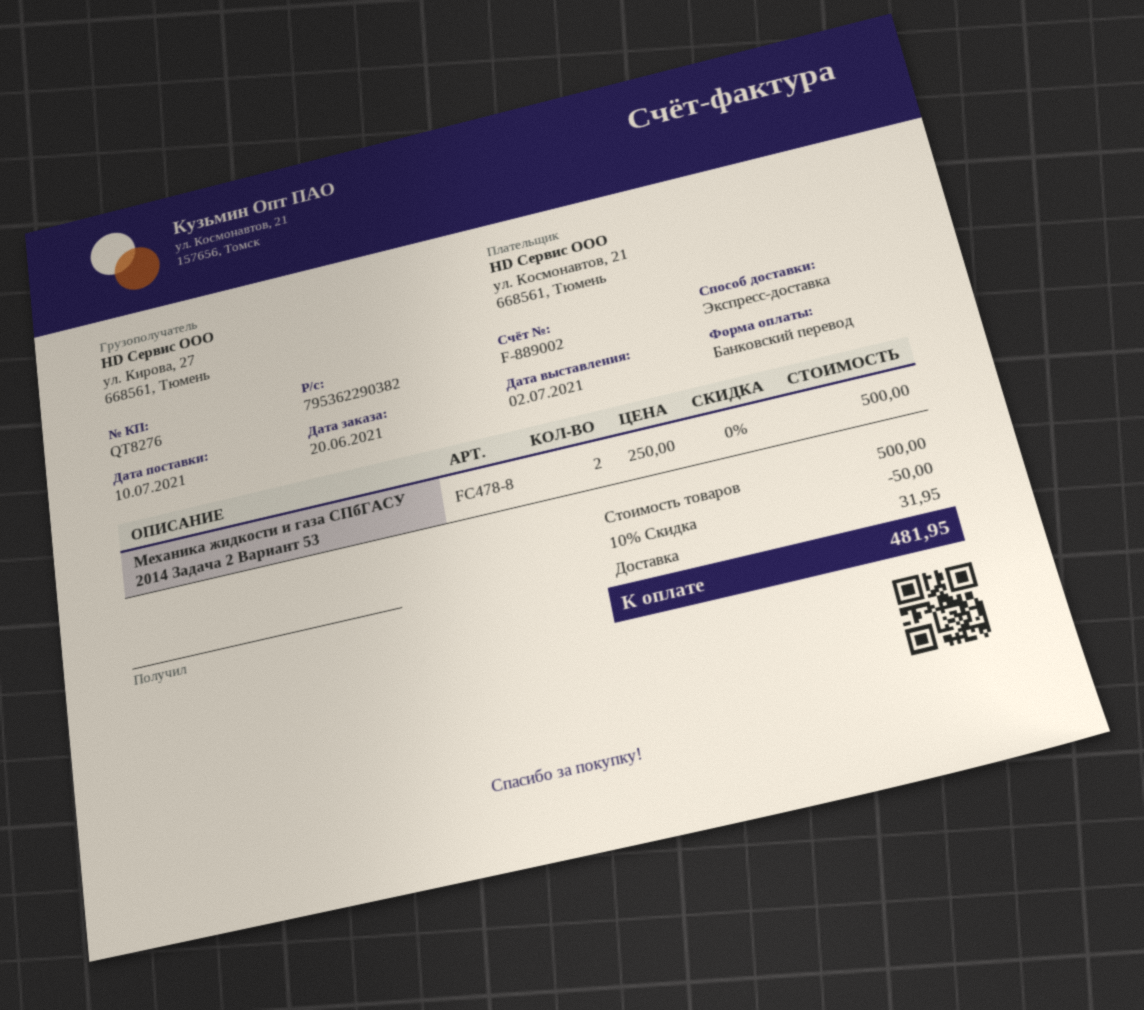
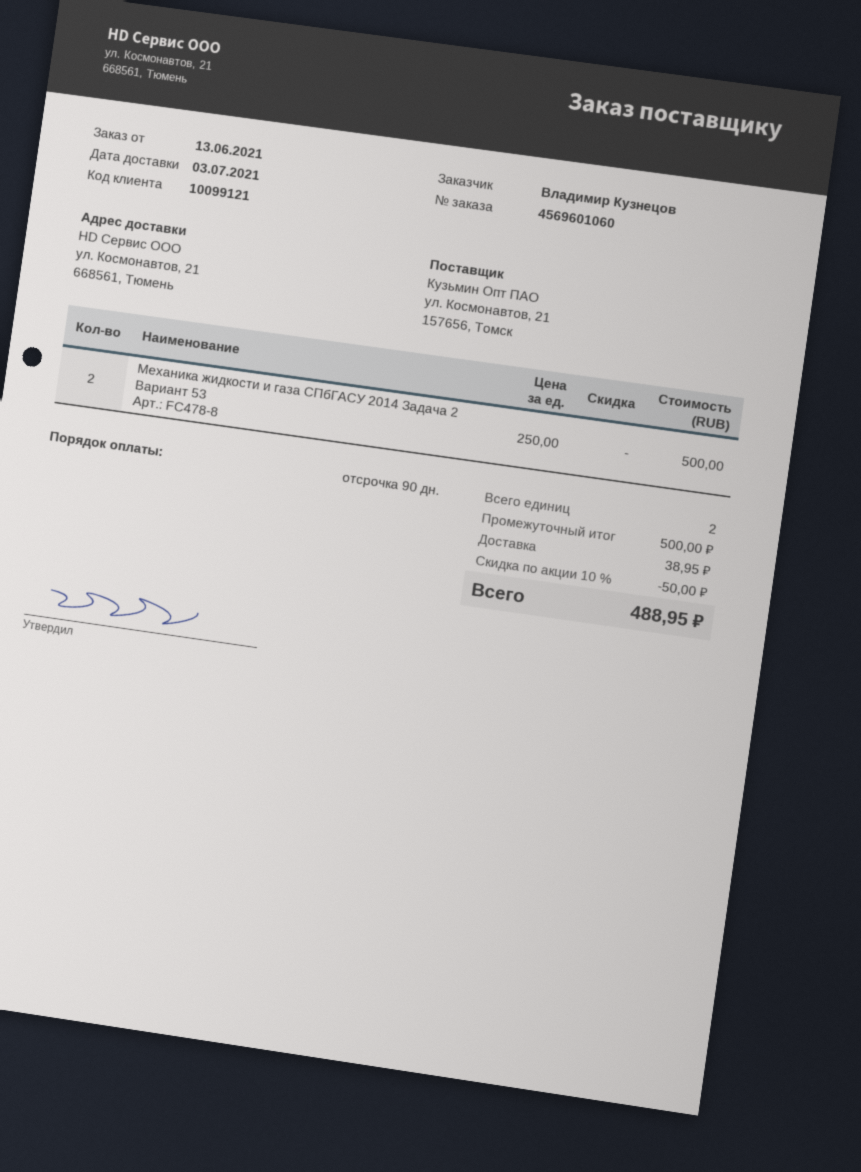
order date: 2021-06-20 -> 2021-06-13
delivery date: 2021-07-10 -> 2021-07-03
ship to: ул. Кирова, 27, 668561, Тюмень -> ул. Космонавтов, 21, 668561, Тюмень
shipping: 31.95 -> 38.95
total: 481.95 -> 488.95

